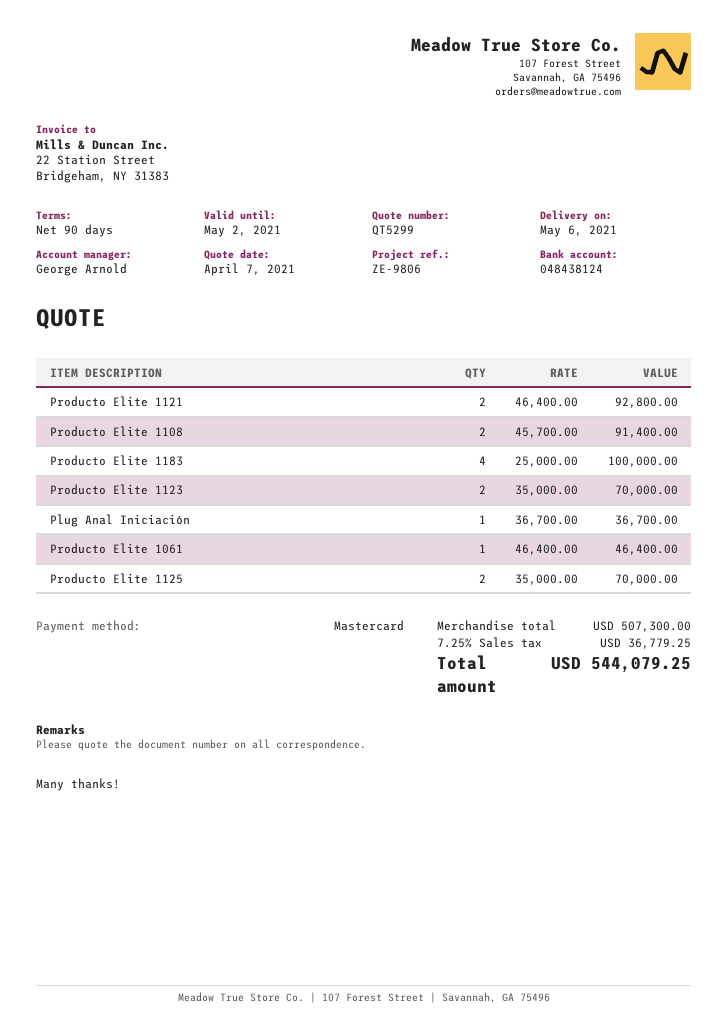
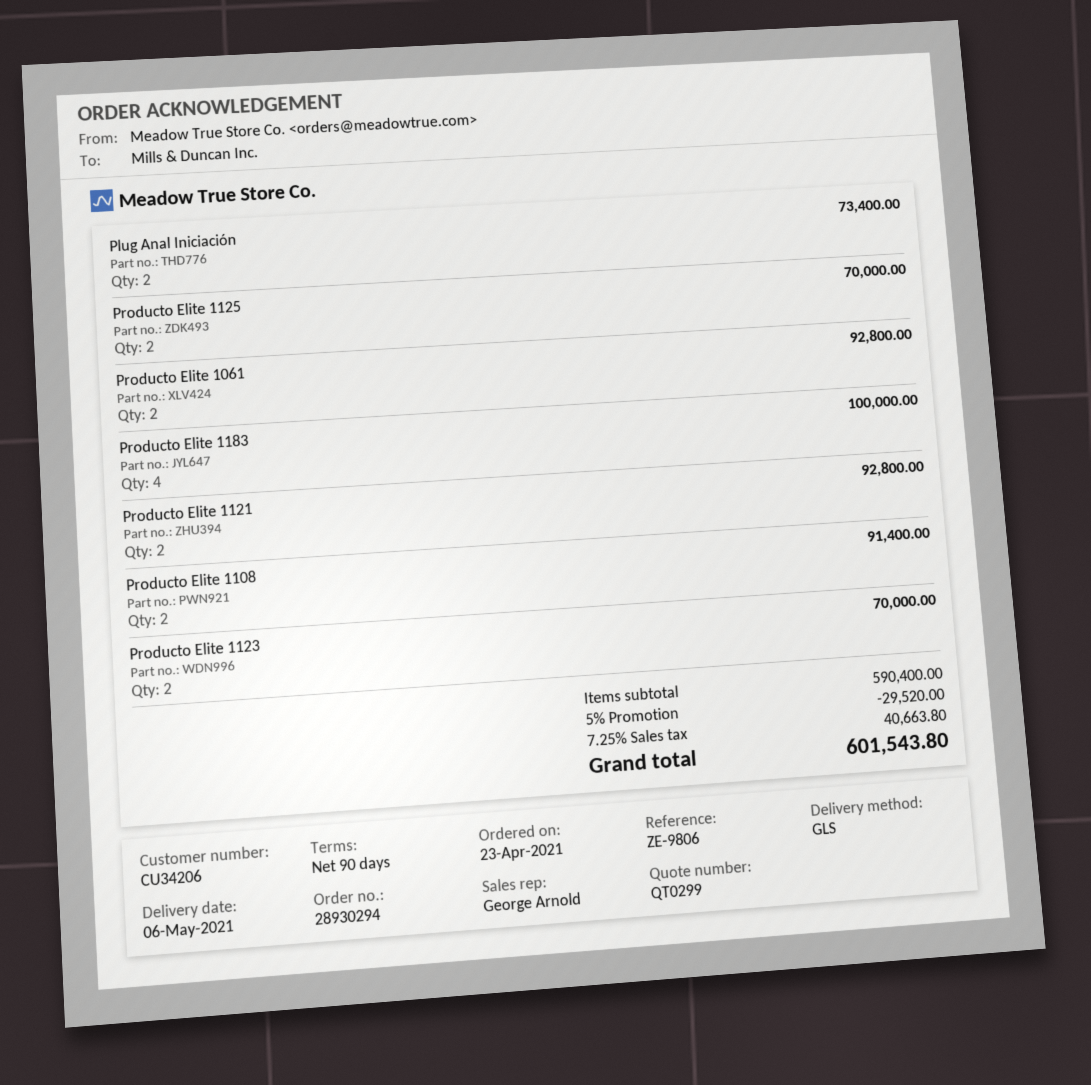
quote number: QT5299 -> QT0299
Plug Anal Iniciación: 1 for 36700.00 -> 2 for 73400.00
Producto Elite 1061: 1 for 46400.00 -> 2 for 92800.00
subtotal: 507300.00 -> 590400.00
discount: none -> 5% = 29520.00
tax: 7.25% = 36779.25 -> 7.25% = 40663.80
total: 544079.25 -> 601543.80

